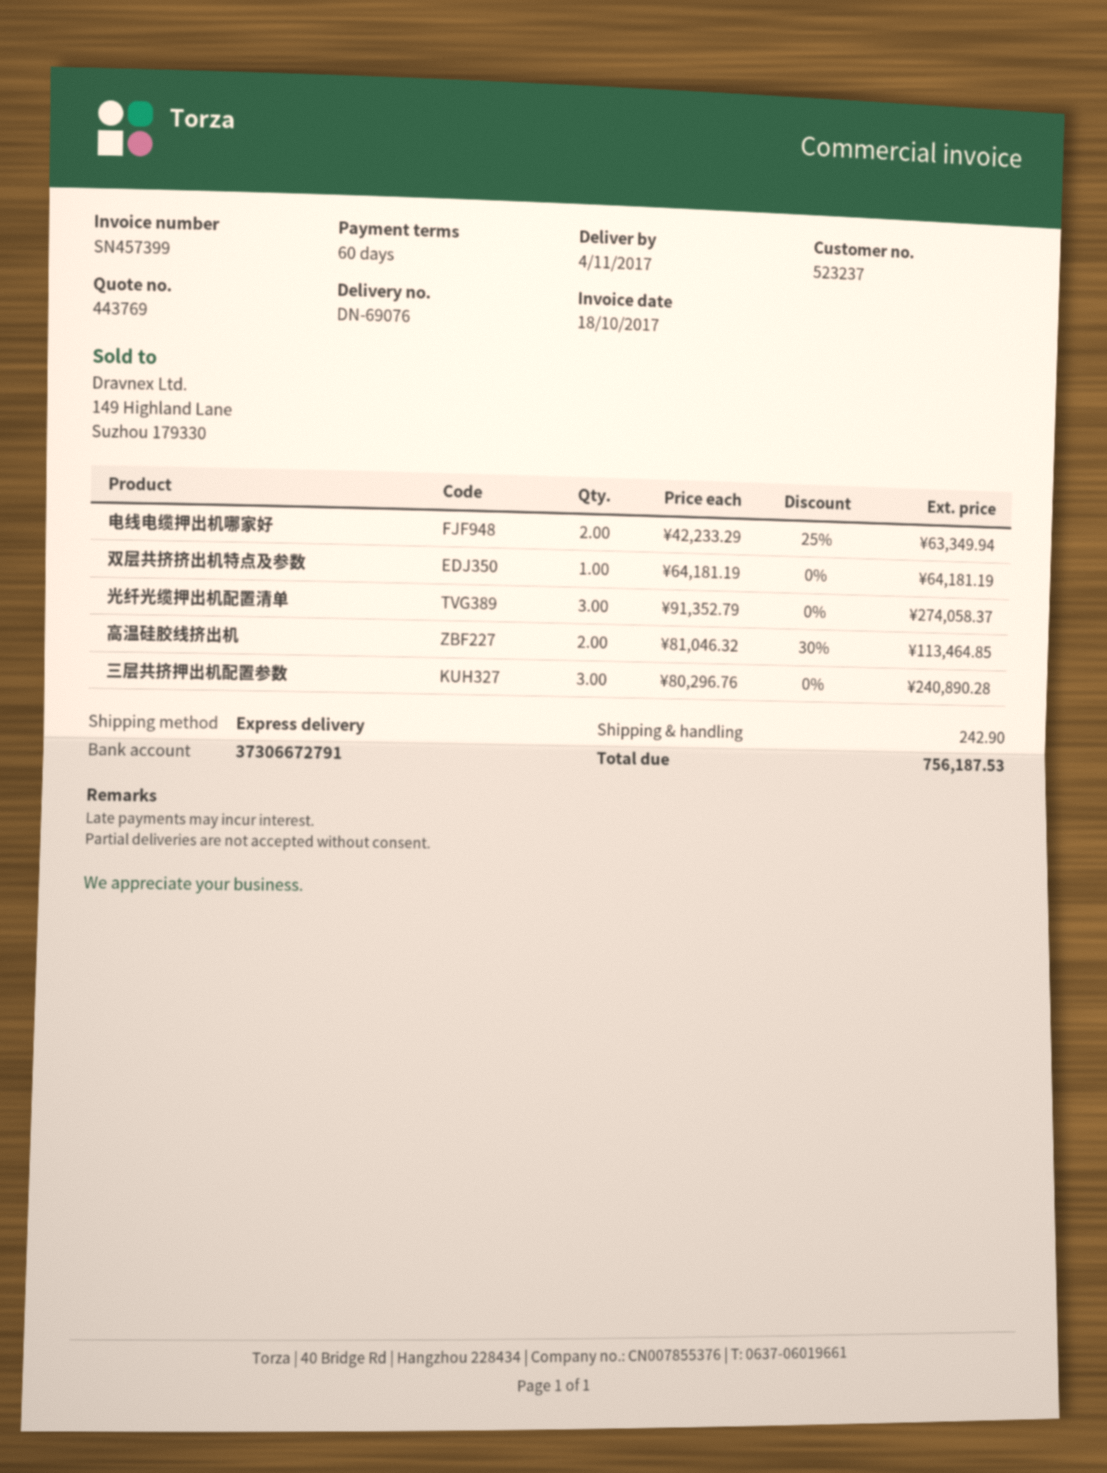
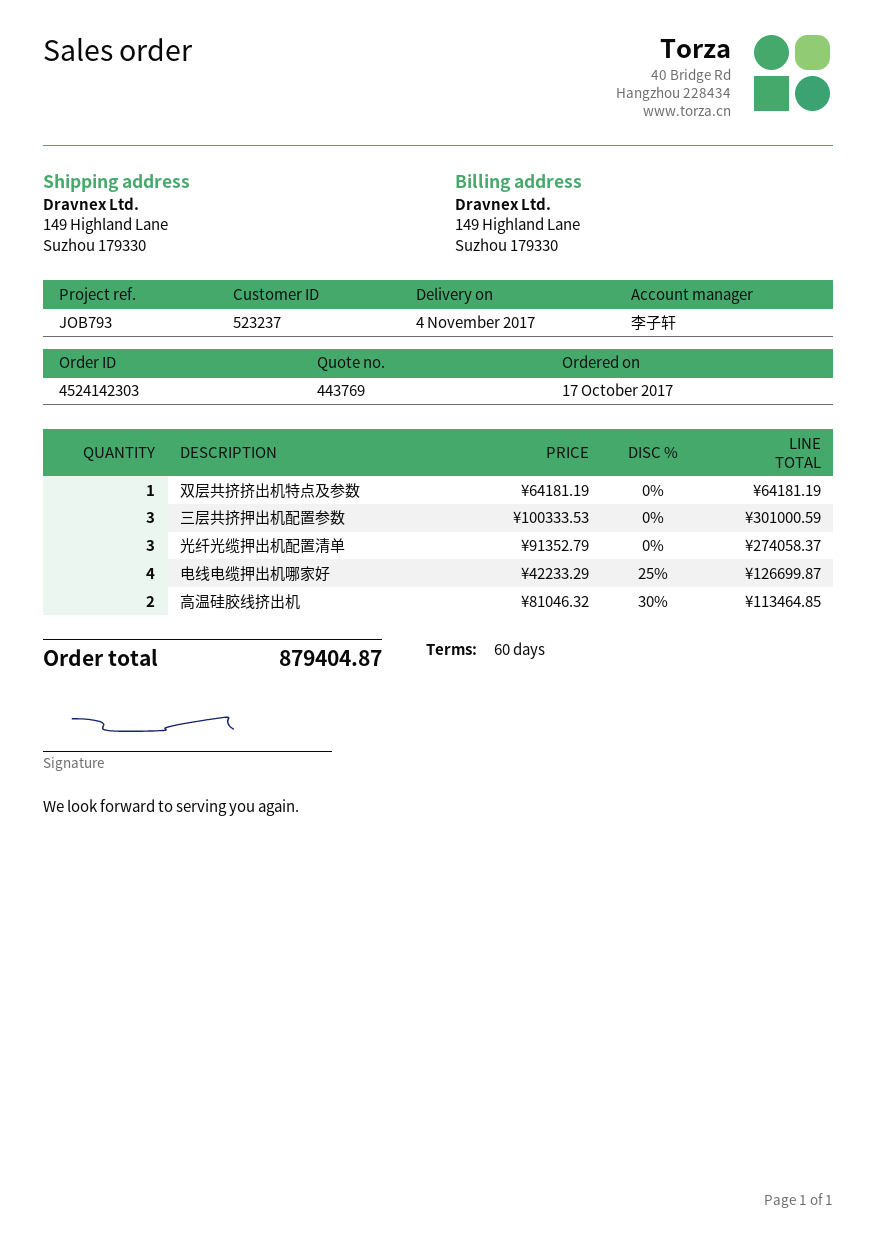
电线电缆押出机哪家好: 2 x 42233.29 - 25% = 63349.94 -> 4 x 42233.29 - 25% = 126699.87
三层共挤押出机配置参数: 3 x 80296.76 = 240890.28 -> 3 x 100333.53 = 301000.59
shipping: 242.90 -> none
total: 756187.53 -> 879404.87

